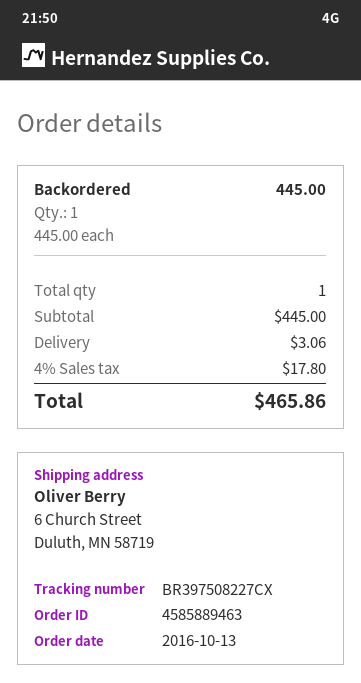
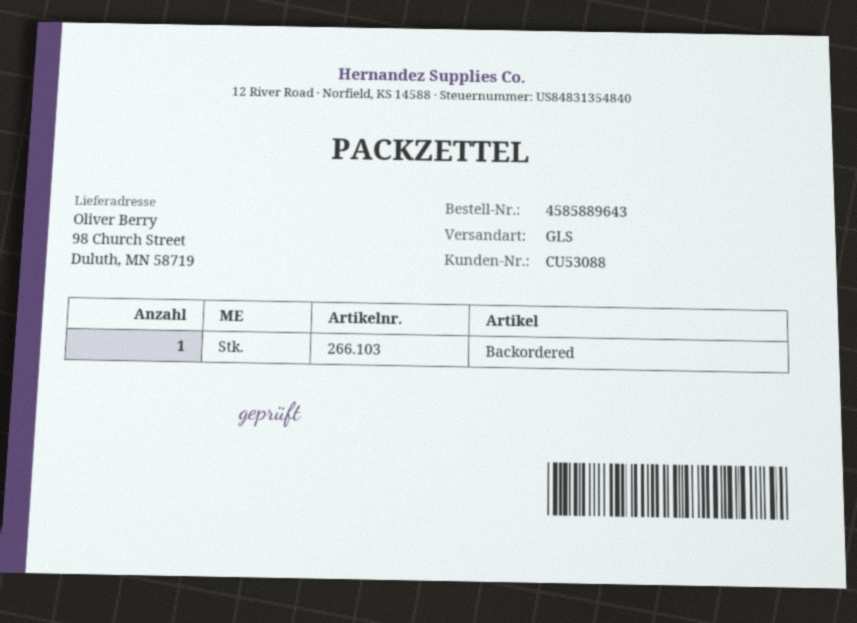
order number: 4585889463 -> 4585889643
ship to: 6 Church Street, Duluth, MN 58719 -> 98 Church Street, Duluth, MN 58719

